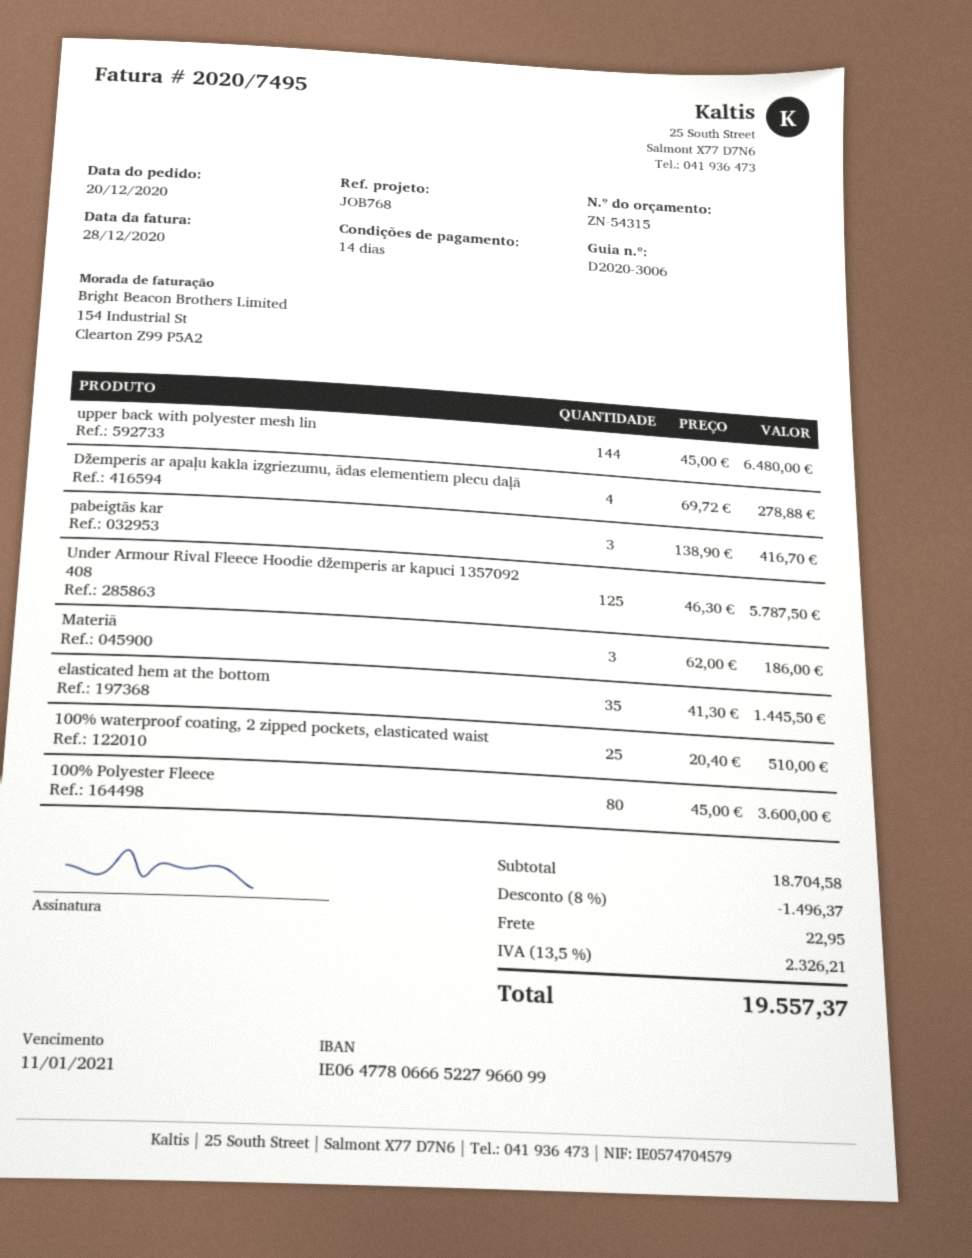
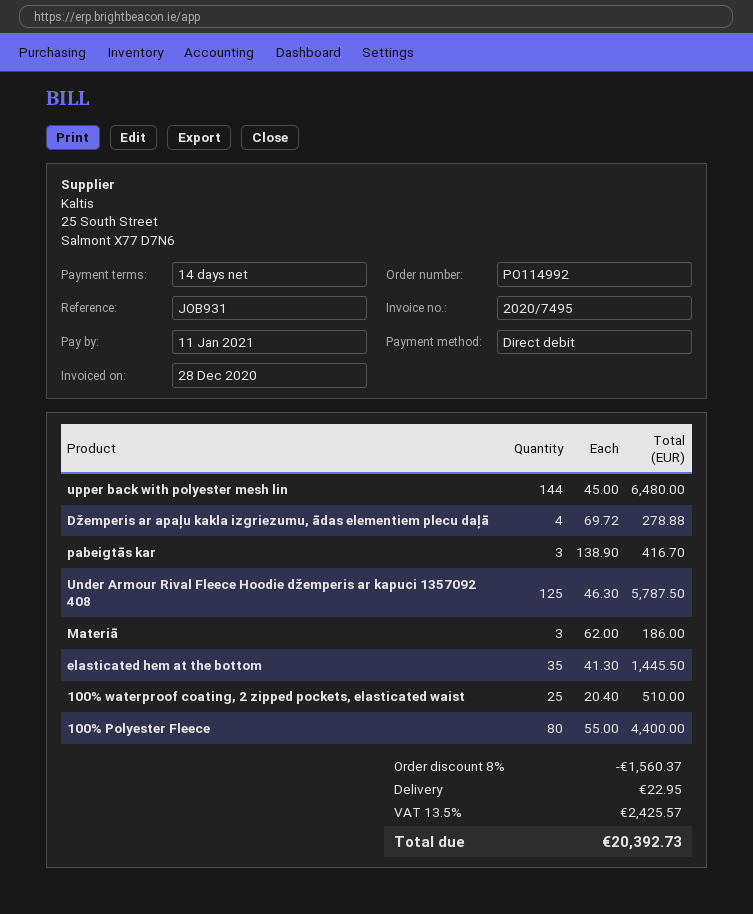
reference: JOB768 -> JOB931
100% Polyester Fleece: 80 x 45.00 = 3600.00 -> 80 x 55.00 = 4400.00
discount: 8% = 1496.37 -> 8% = 1560.37
tax: 13.5% = 2326.21 -> 13.5% = 2425.57
total: 19557.37 -> 20392.73

